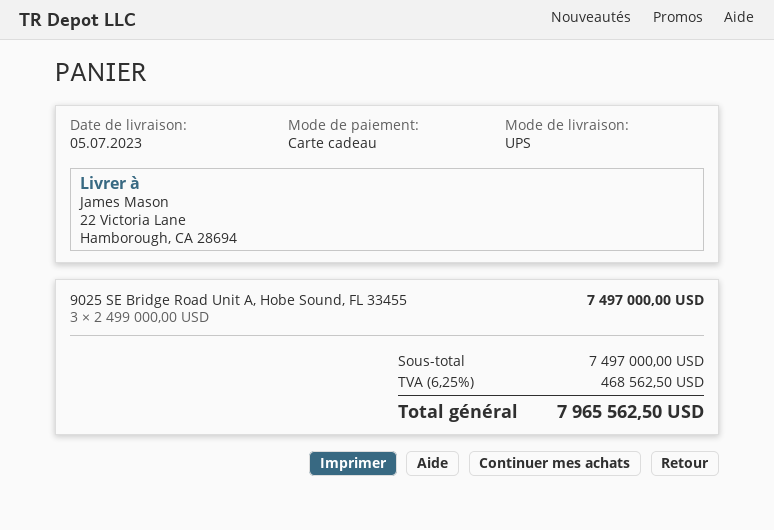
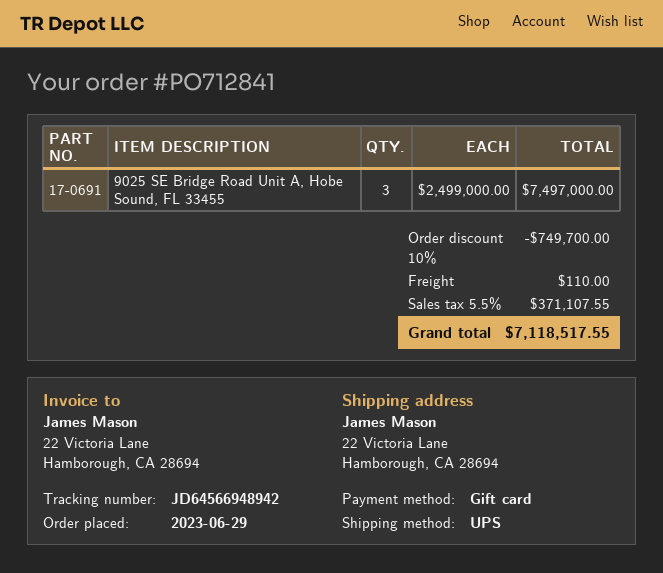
discount: none -> 10% = 749700.00
shipping: none -> 110.00
tax: 6.25% = 468562.50 -> 5.5% = 371107.55
total: 7965562.50 -> 7118517.55

